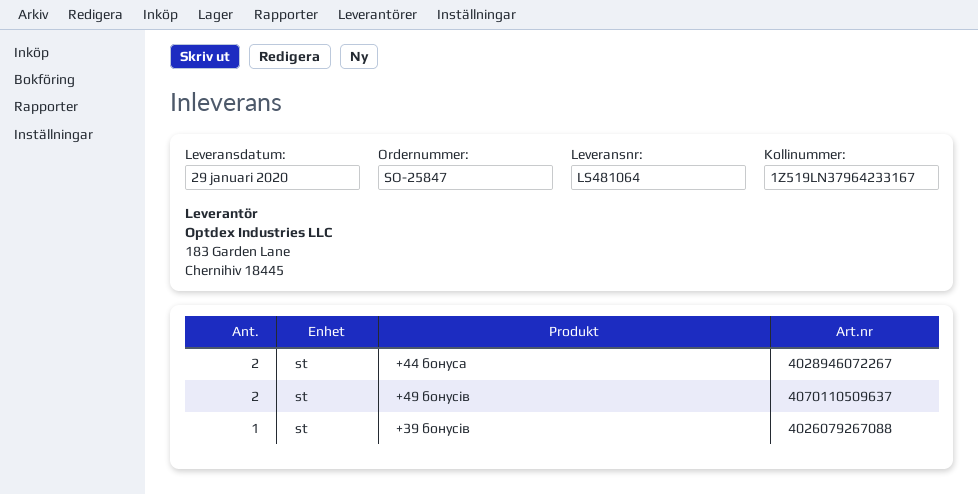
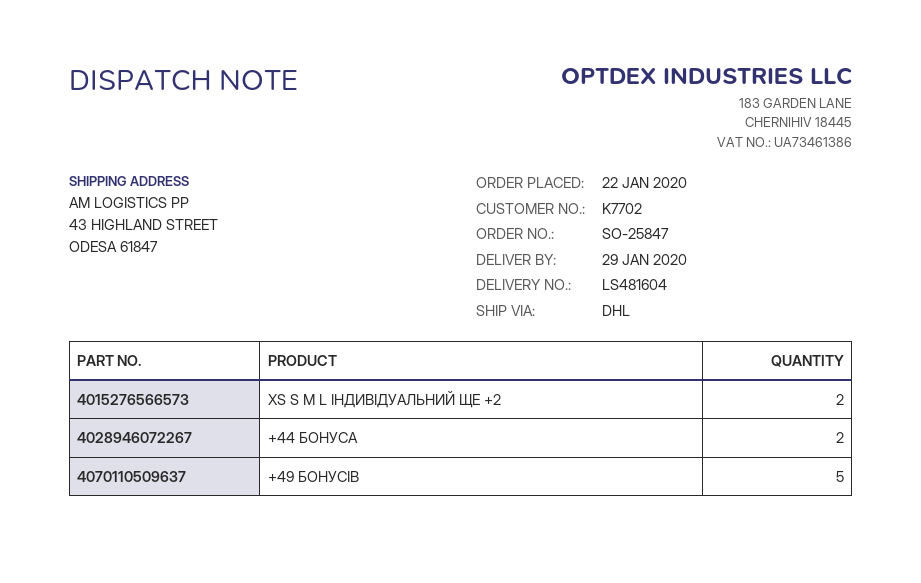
delivery note number: LS481064 -> LS481604
+49 бонусів: 2 -> 5
+39 бонусів: 1 -> none
XS S M L ІНДИВІДУАЛЬНИЙ ЩЕ +2: none -> 2

